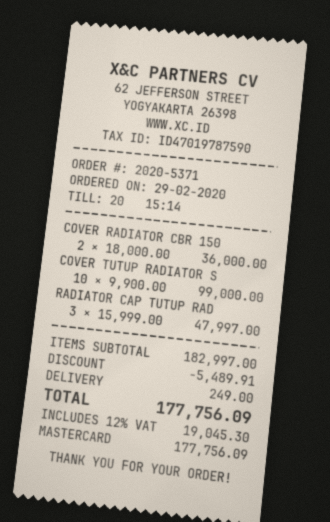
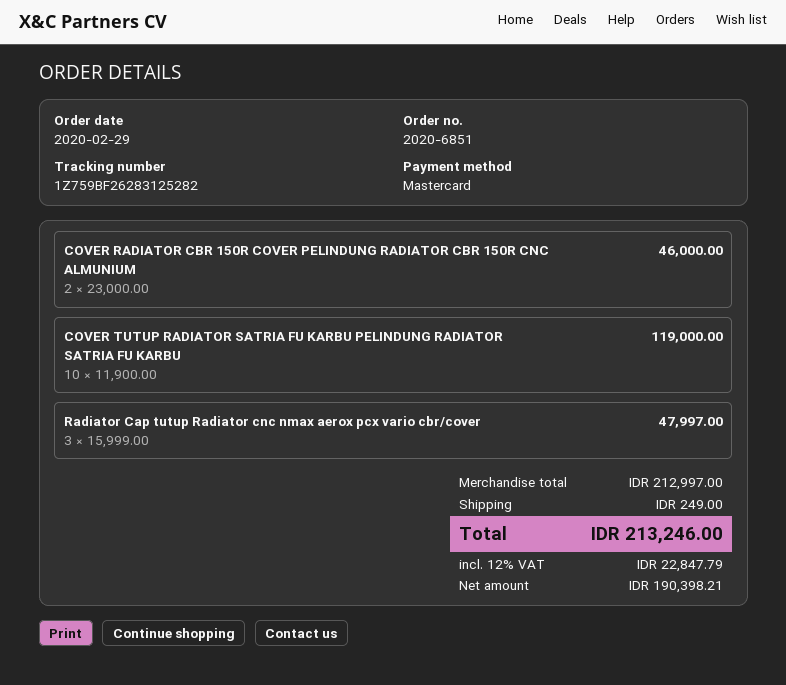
order number: 2020-5371 -> 2020-6851
COVER RADIATOR CBR 150: 2 x 18000.00 = 36000.00 -> 2 x 23000.00 = 46000.00
COVER TUTUP RADIATOR S: 10 x 9900.00 = 99000.00 -> 10 x 11900.00 = 119000.00
subtotal: 182997.00 -> 212997.00
discount: 5489.91 -> none
tax: 12% = 19045.30 -> 12% = 22847.79
total: 177756.09 -> 213246.00

